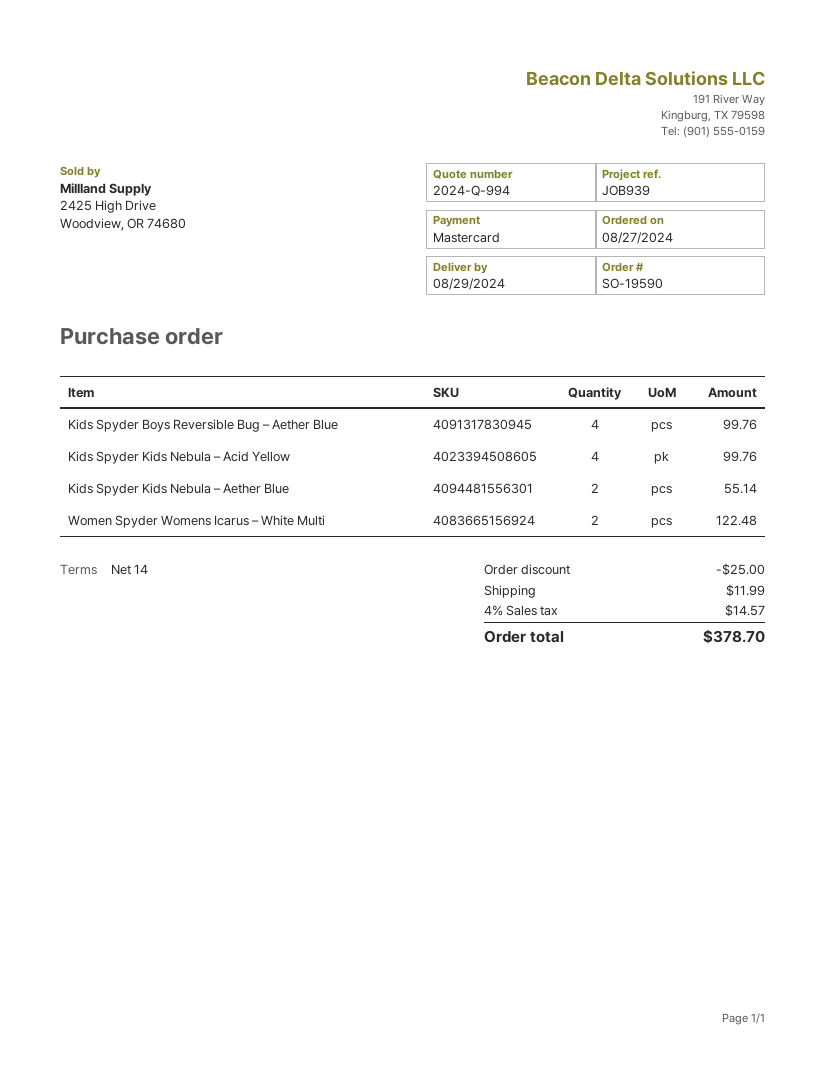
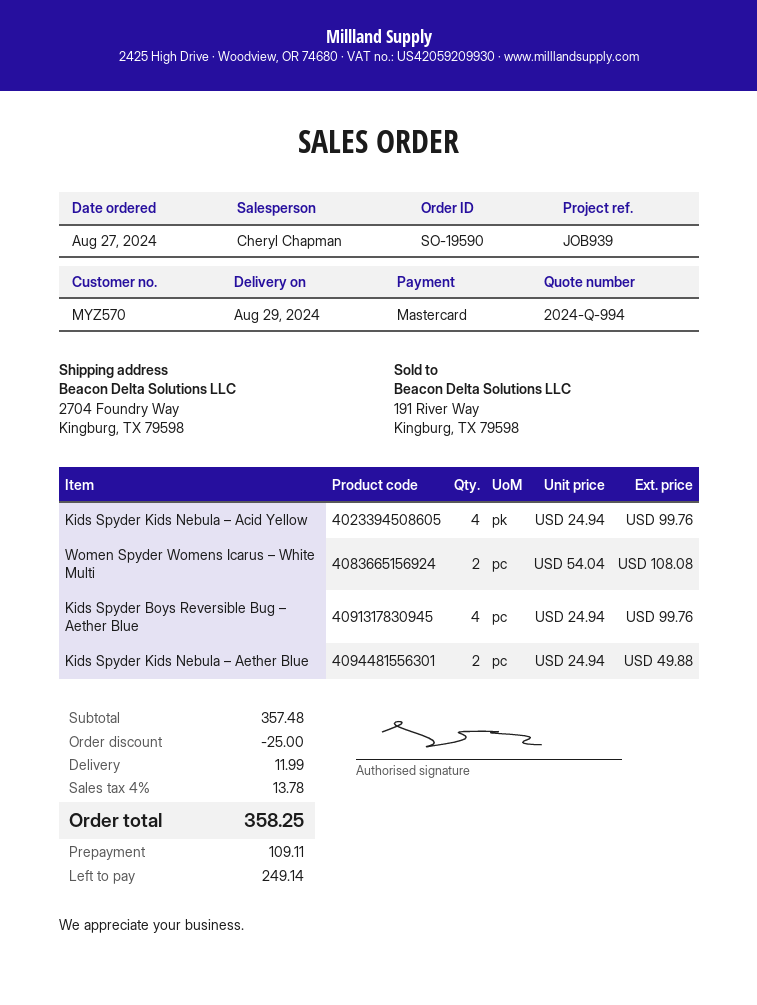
Kids Spyder Kids Nebula – Aether Blue: 2 for 55.14 -> 2 for 49.88
Women Spyder Womens Icarus – White Multi: 2 for 122.48 -> 2 for 108.08
tax: 4% = 14.57 -> 4% = 13.78
total: 378.70 -> 358.25

